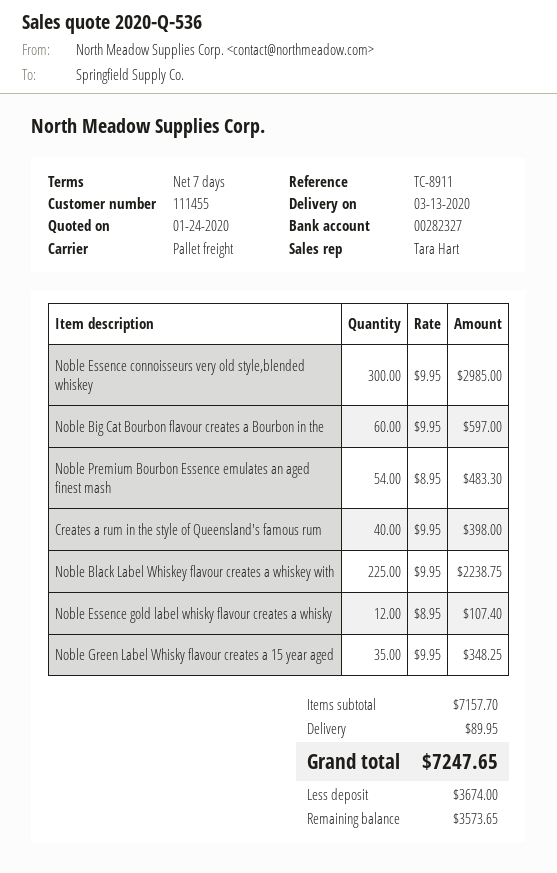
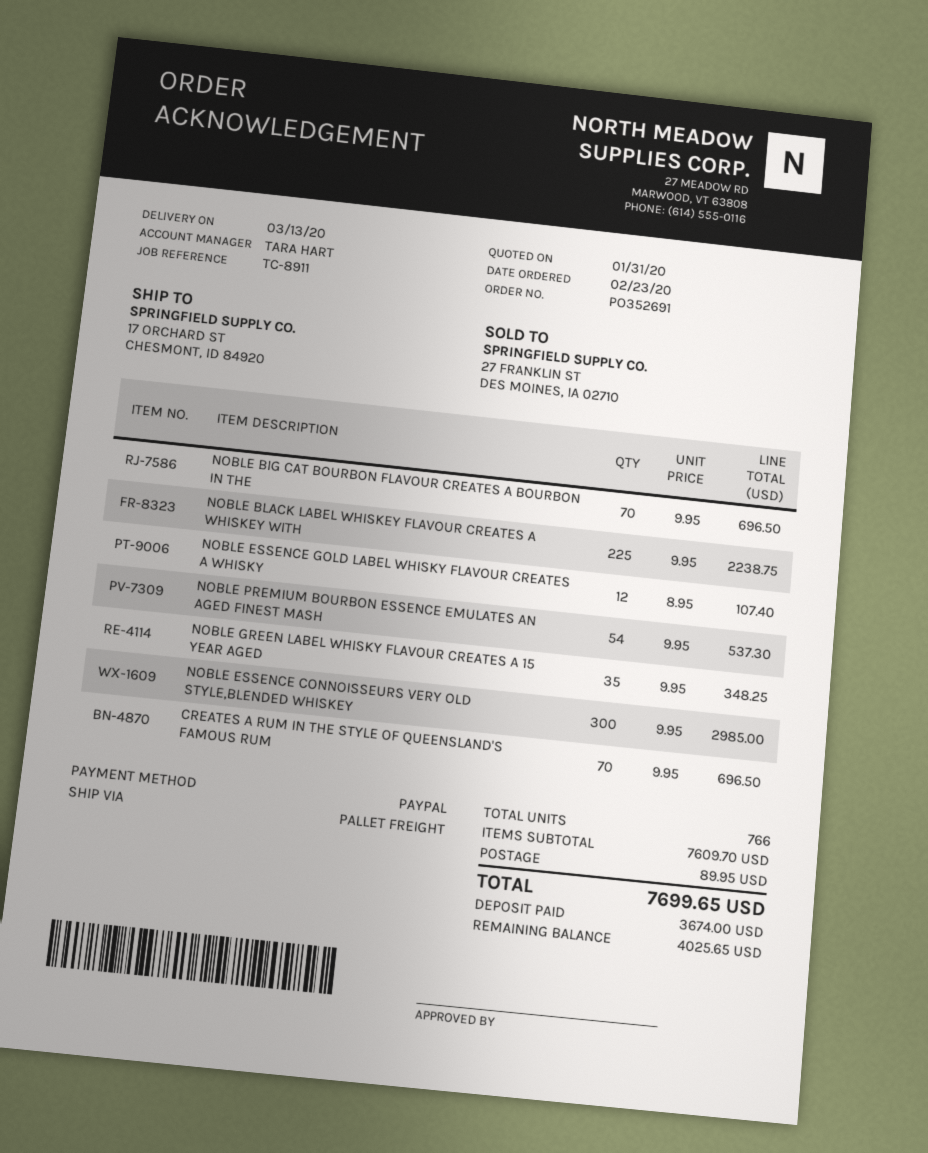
quote date: 2020-01-24 -> 2020-01-31
Noble Big Cat Bourbon flavour creates a Bourbon in the: 60 x 9.95 = 597.00 -> 70 x 9.95 = 696.50
Noble Premium Bourbon Essence emulates an aged finest mash: 54 x 8.95 = 483.30 -> 54 x 9.95 = 537.30
Creates a rum in the style of Queensland's famous rum: 40 x 9.95 = 398.00 -> 70 x 9.95 = 696.50
subtotal: 7157.70 -> 7609.70
total: 7247.65 -> 7699.65
balance: 3573.65 -> 4025.65

